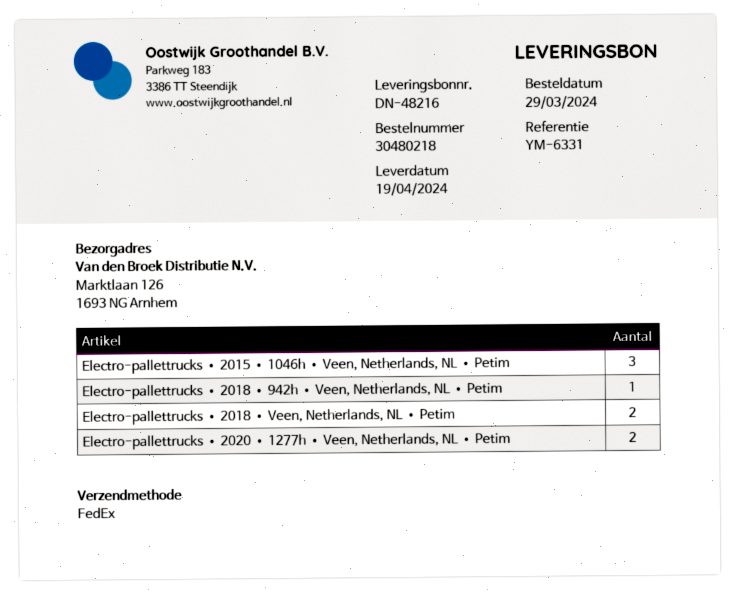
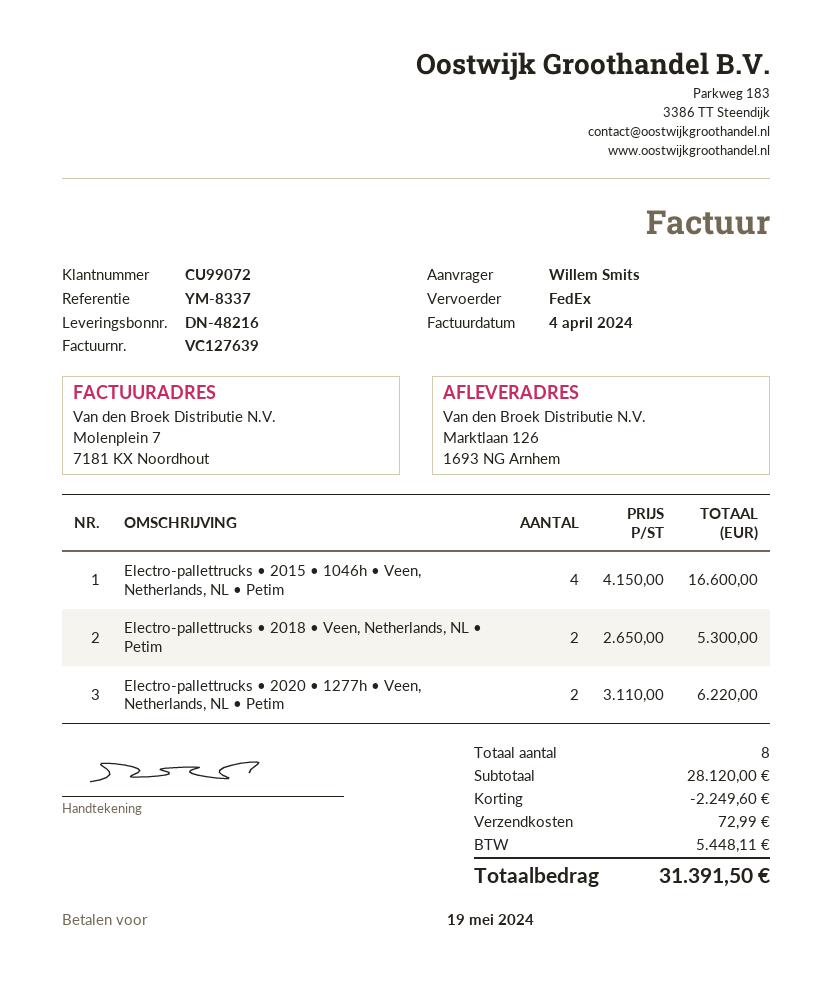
reference: YM-6331 -> YM-8337
Electro-pallettrucks • 2015 • 1046h • Veen, Netherlands, NL • Petim: 3 -> 4
Electro-pallettrucks • 2018 • 942h • Veen, Netherlands, NL • Petim: 1 -> none

